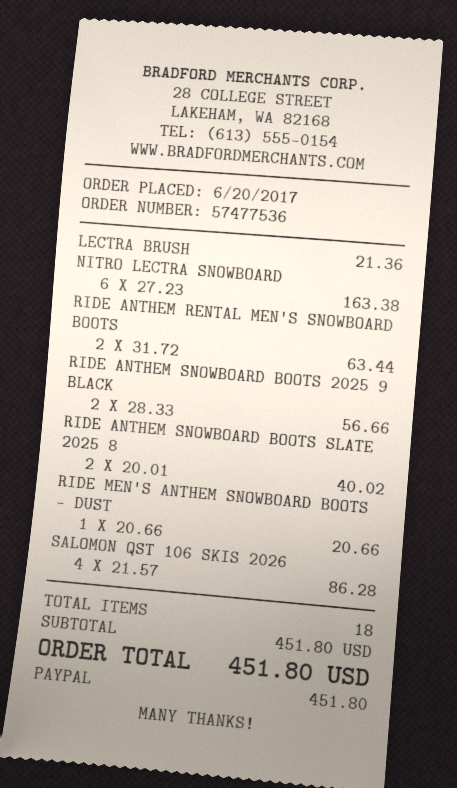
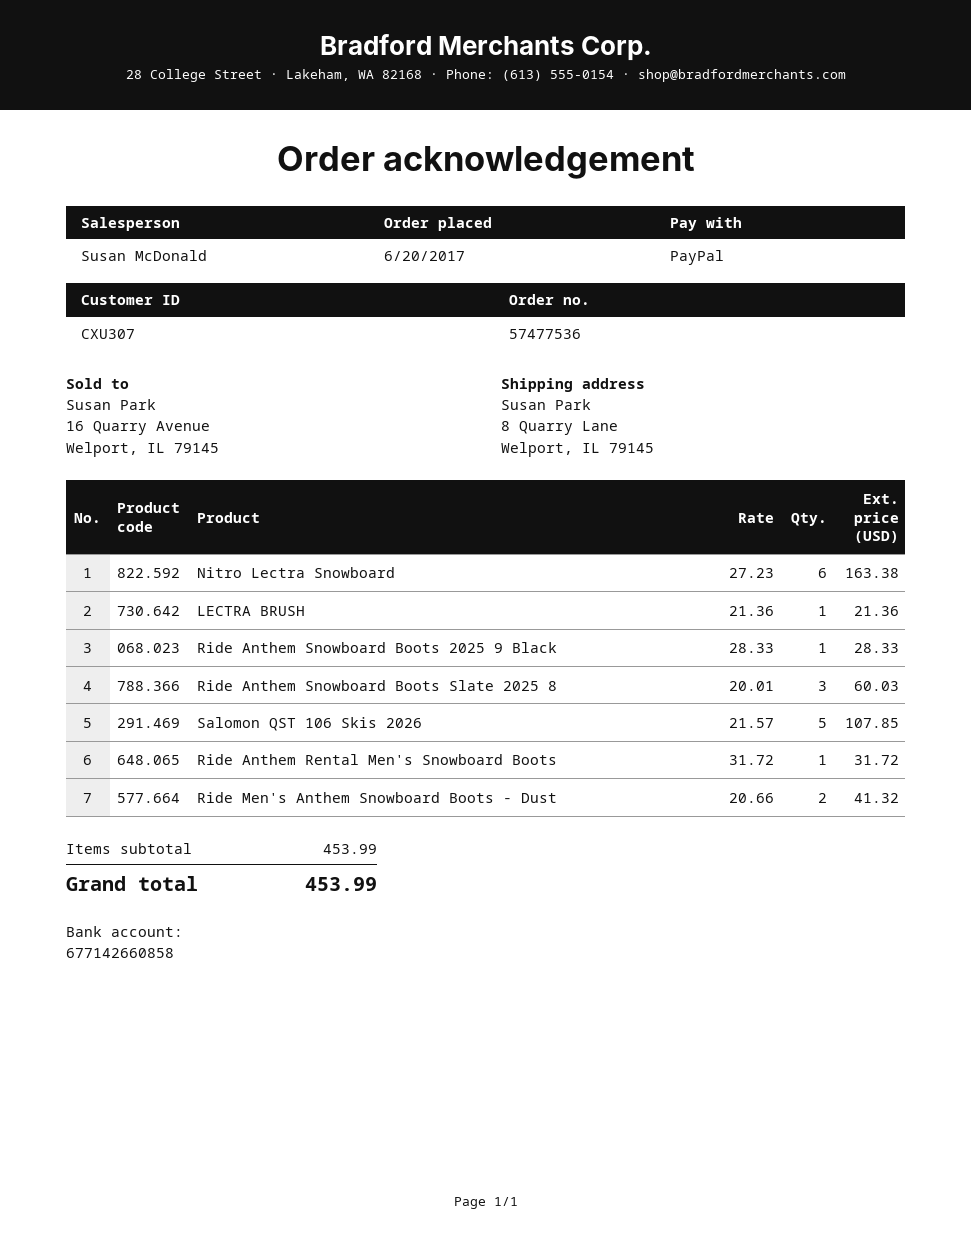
RIDE ANTHEM RENTAL MEN'S SNOWBOARD BOOTS: 2 x 31.72 = 63.44 -> 1 x 31.72 = 31.72
RIDE ANTHEM SNOWBOARD BOOTS 2025 9 BLACK: 2 x 28.33 = 56.66 -> 1 x 28.33 = 28.33
RIDE ANTHEM SNOWBOARD BOOTS SLATE 2025 8: 2 x 20.01 = 40.02 -> 3 x 20.01 = 60.03
RIDE MEN'S ANTHEM SNOWBOARD BOOTS - DUST: 1 x 20.66 = 20.66 -> 2 x 20.66 = 41.32
SALOMON QST 106 SKIS 2026: 4 x 21.57 = 86.28 -> 5 x 21.57 = 107.85
subtotal: 451.80 -> 453.99
total: 451.80 -> 453.99

